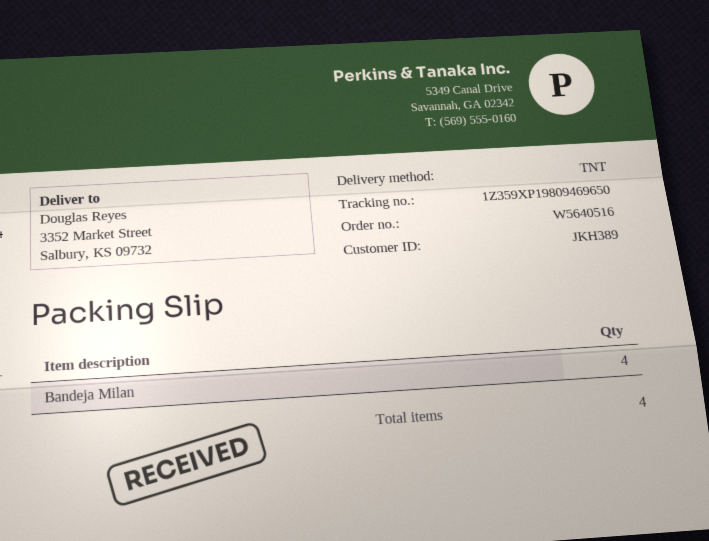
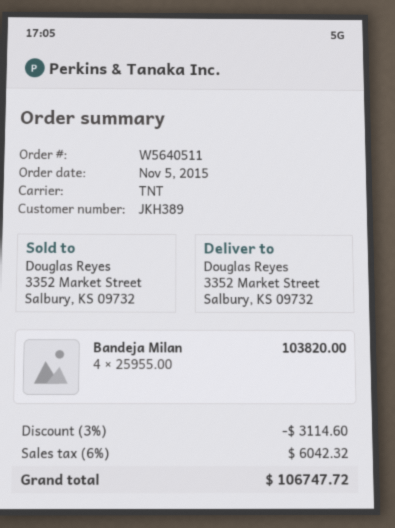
order number: W5640516 -> W5640511

